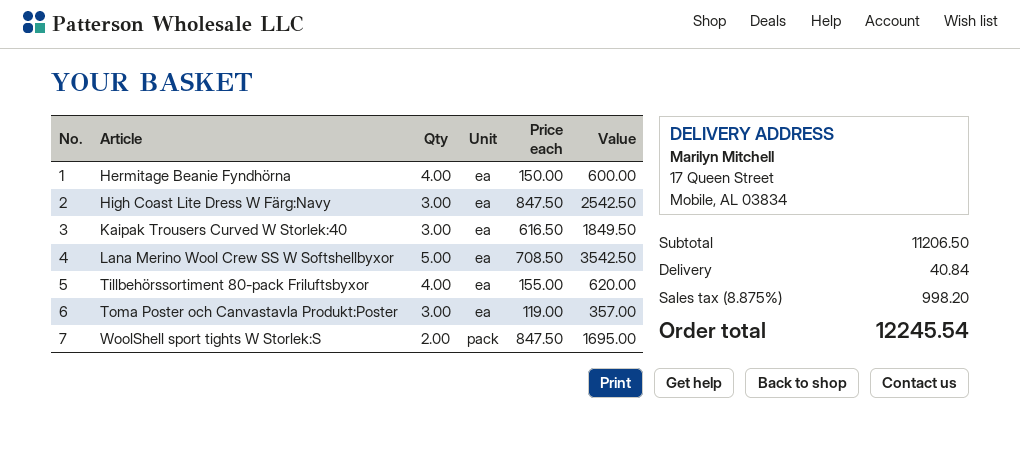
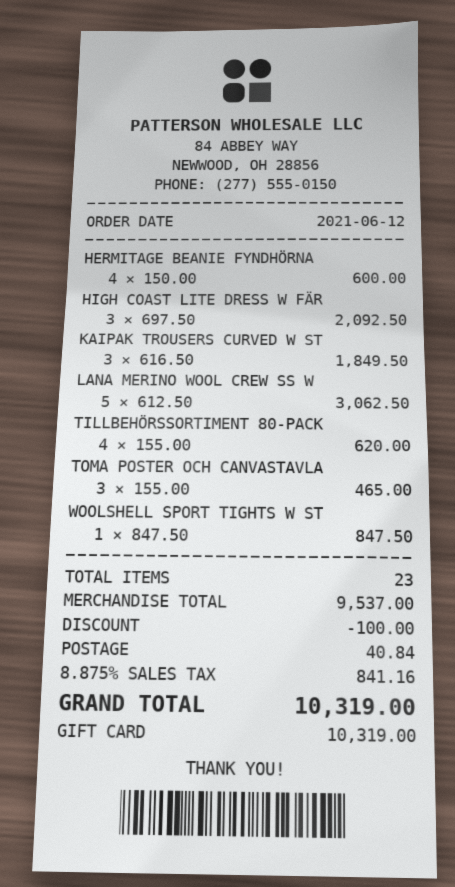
High Coast Lite Dress W Färg:Navy: 3 x 847.50 = 2542.50 -> 3 x 697.50 = 2092.50
Lana Merino Wool Crew SS W Softshellbyxor: 5 x 708.50 = 3542.50 -> 5 x 612.50 = 3062.50
Toma Poster och Canvastavla Produkt:Poster: 3 x 119.00 = 357.00 -> 3 x 155.00 = 465.00
WoolShell sport tights W Storlek:S: 2 x 847.50 = 1695.00 -> 1 x 847.50 = 847.50
subtotal: 11206.50 -> 9537.00
discount: none -> 100.00
tax: 8.875% = 998.20 -> 8.875% = 841.16
total: 12245.54 -> 10319.00

